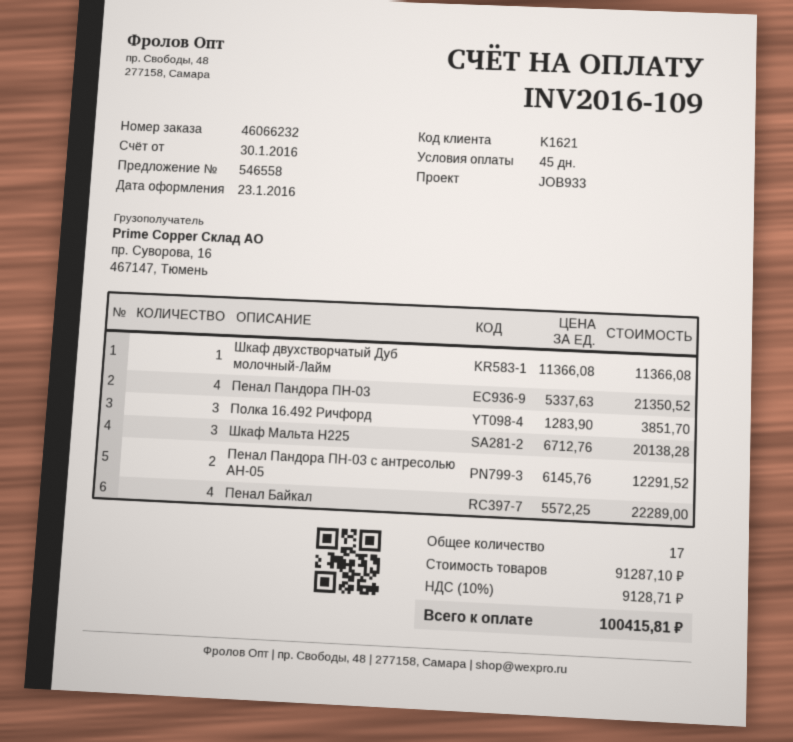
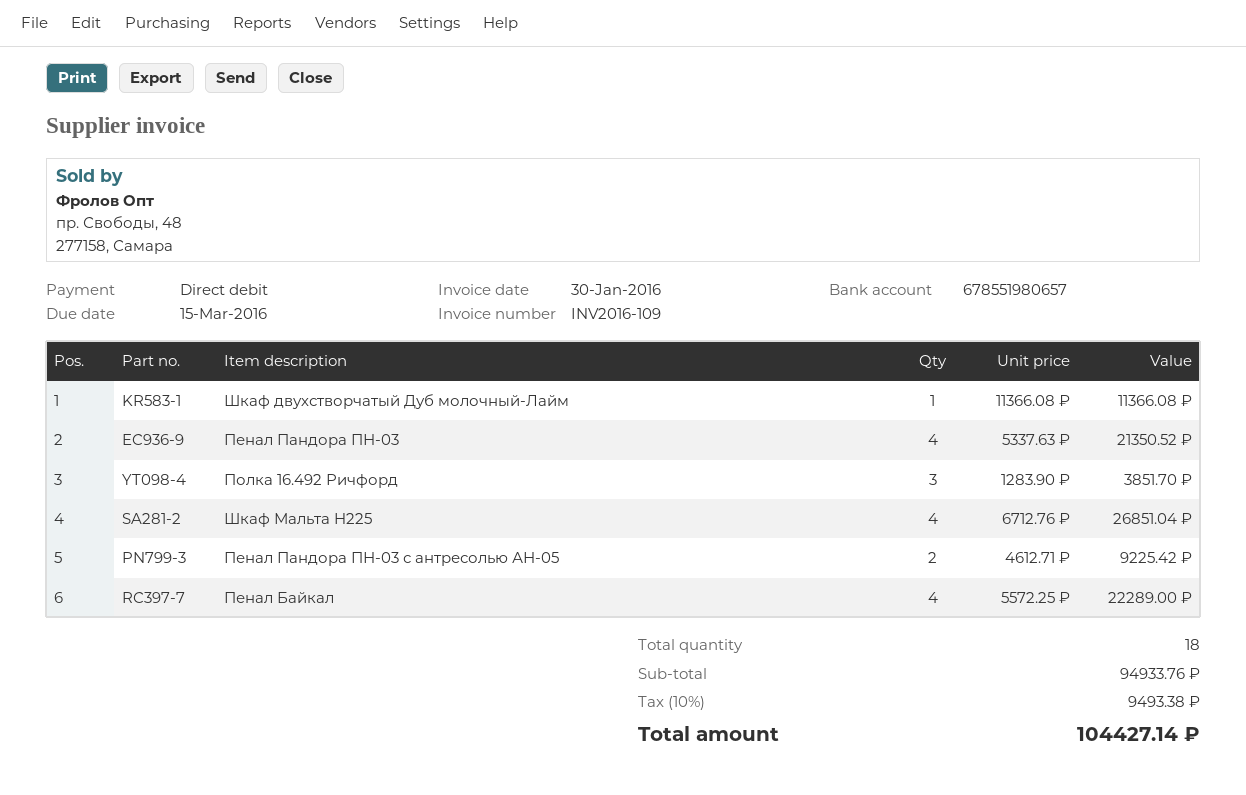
Шкаф Мальта H225: 3 x 6712.76 = 20138.28 -> 4 x 6712.76 = 26851.04
Пенал Пандора ПН-03 с антресолью АН-05: 2 x 6145.76 = 12291.52 -> 2 x 4612.71 = 9225.42
total quantity: 17 -> 18
subtotal: 91287.10 -> 94933.76
tax: 10% = 9128.71 -> 10% = 9493.38
total: 100415.81 -> 104427.14

